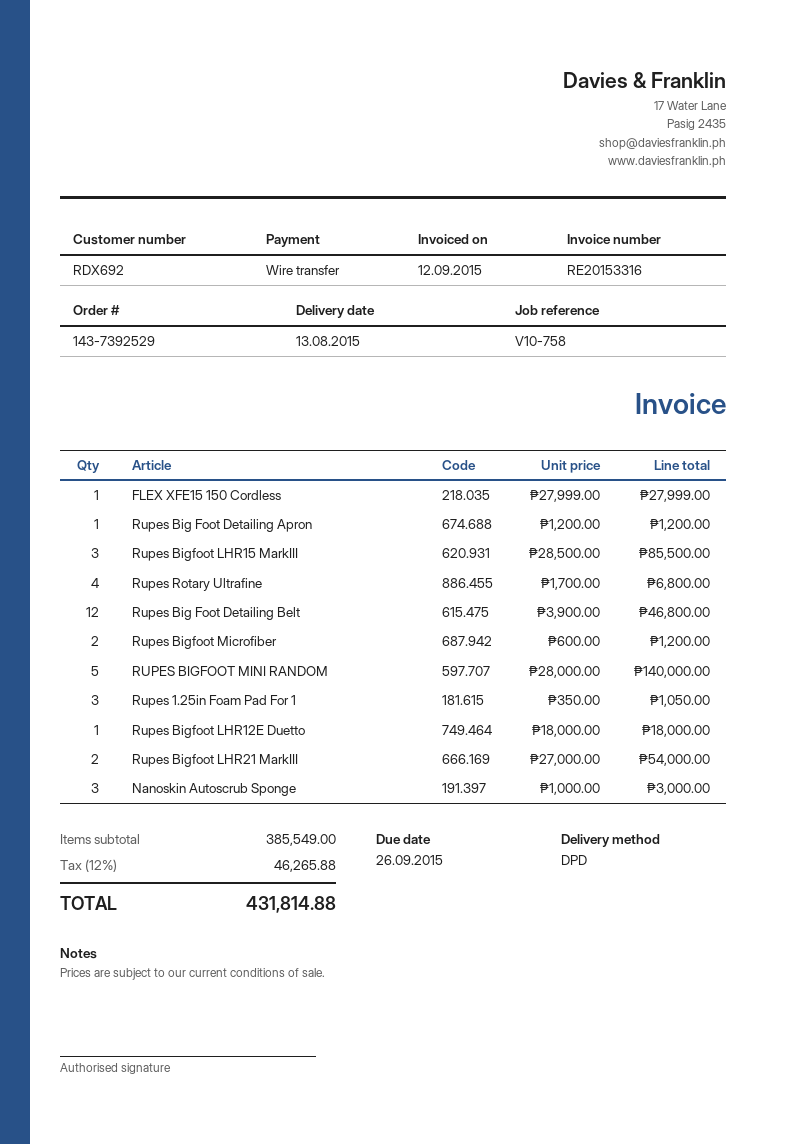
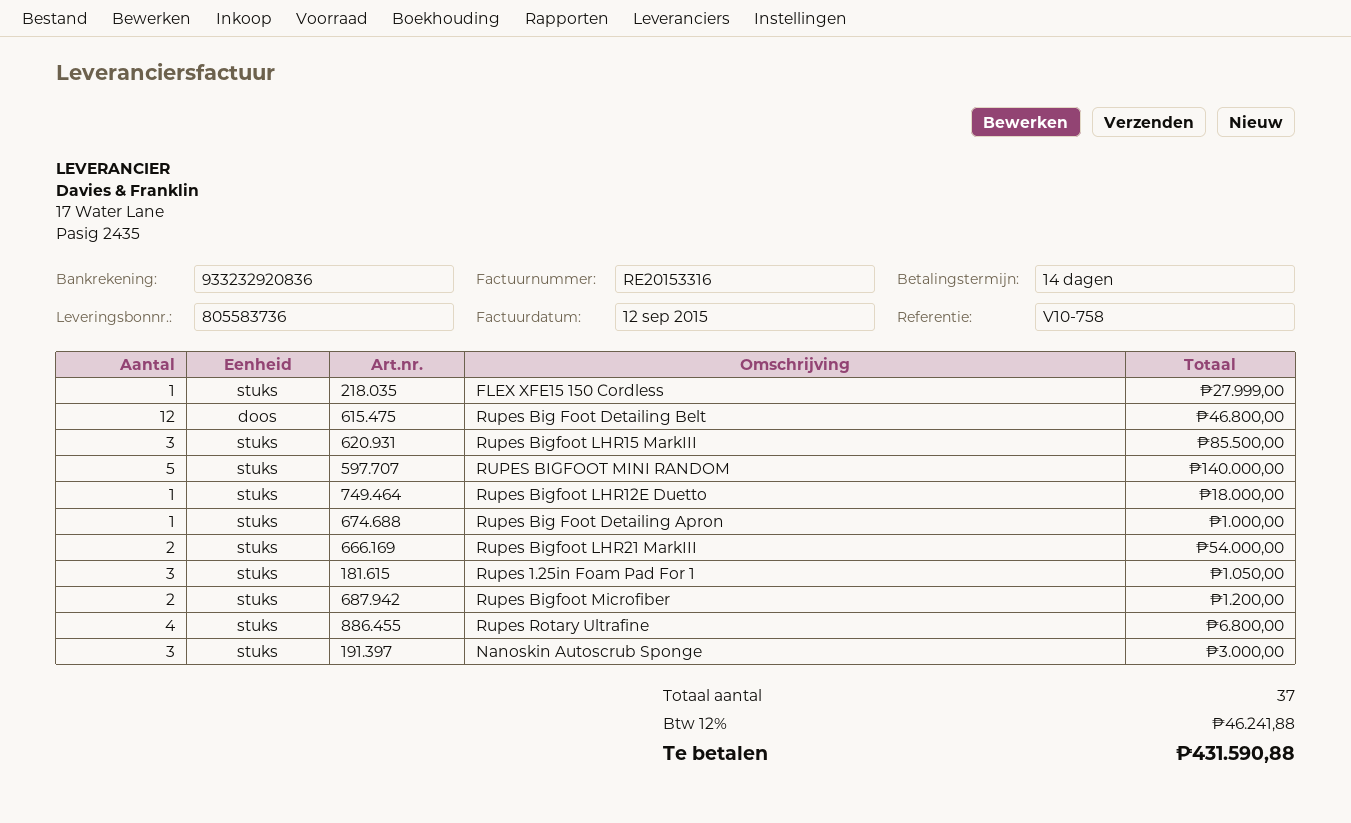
Rupes Big Foot Detailing Apron: 1 for 1200.00 -> 1 for 1000.00
tax: 12% = 46265.88 -> 12% = 46241.88
total: 431814.88 -> 431590.88

